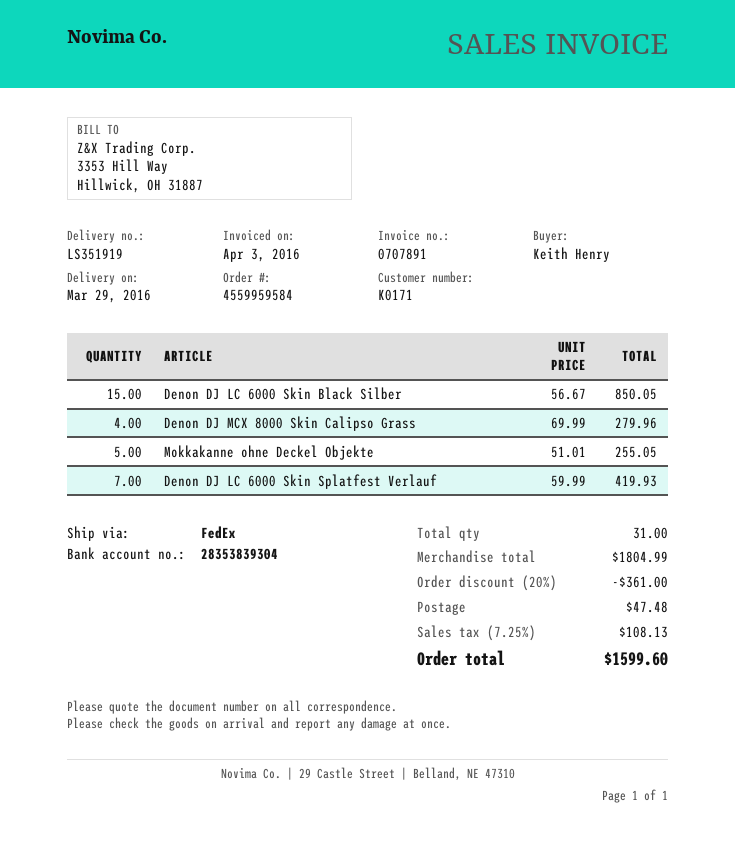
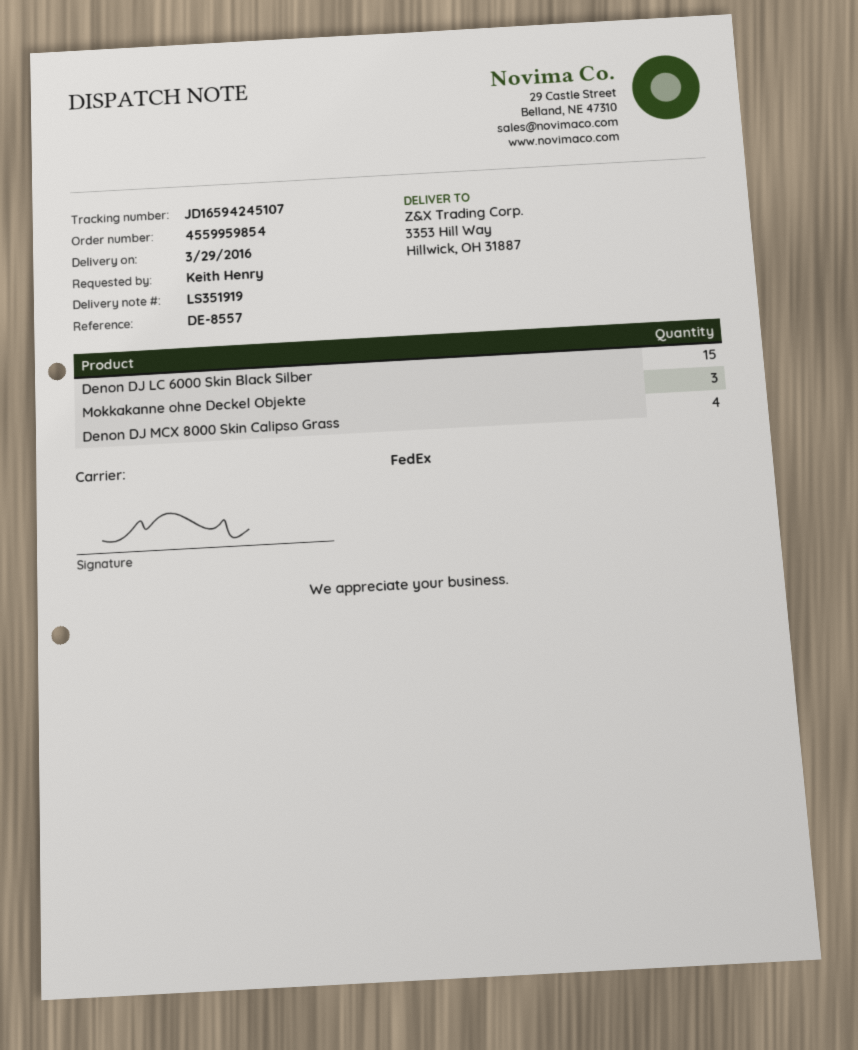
order number: 4559959584 -> 4559959854
Mokkakanne ohne Deckel Objekte: 5 -> 3
Denon DJ LC 6000 Skin Splatfest Verlauf: 7 -> none

